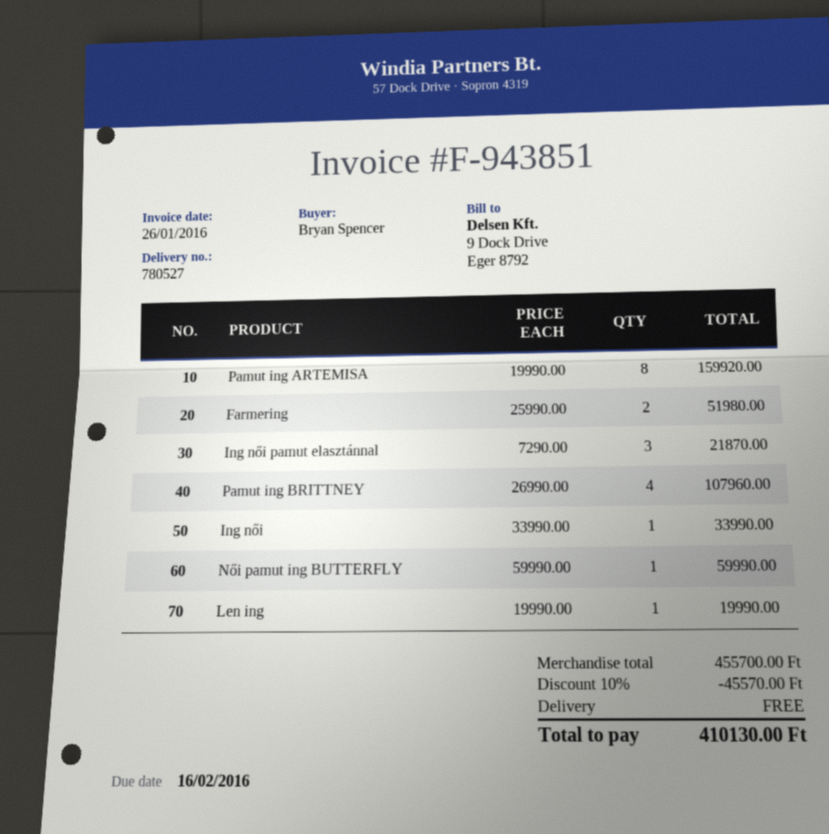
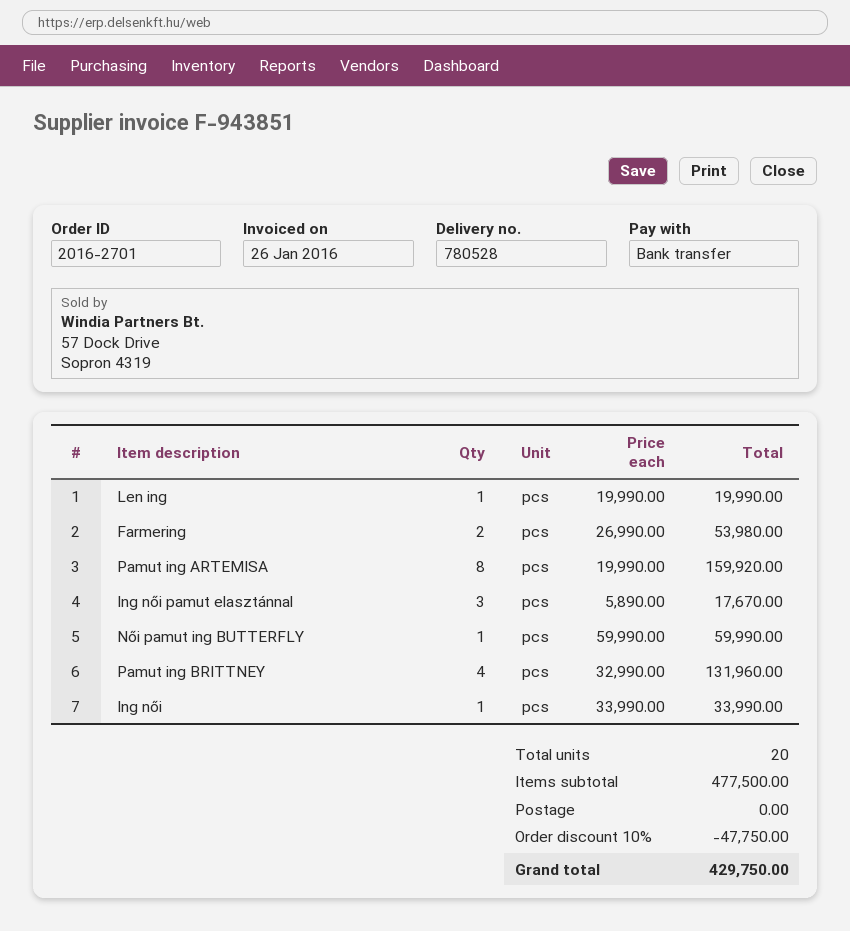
delivery note number: 780527 -> 780528
Farmering: 2 x 25990.00 = 51980.00 -> 2 x 26990.00 = 53980.00
Ing női pamut elasztánnal: 3 x 7290.00 = 21870.00 -> 3 x 5890.00 = 17670.00
Pamut ing BRITTNEY: 4 x 26990.00 = 107960.00 -> 4 x 32990.00 = 131960.00
subtotal: 455700.00 -> 477500.00
discount: 10% = 45570.00 -> 10% = 47750.00
total: 410130.00 -> 429750.00

